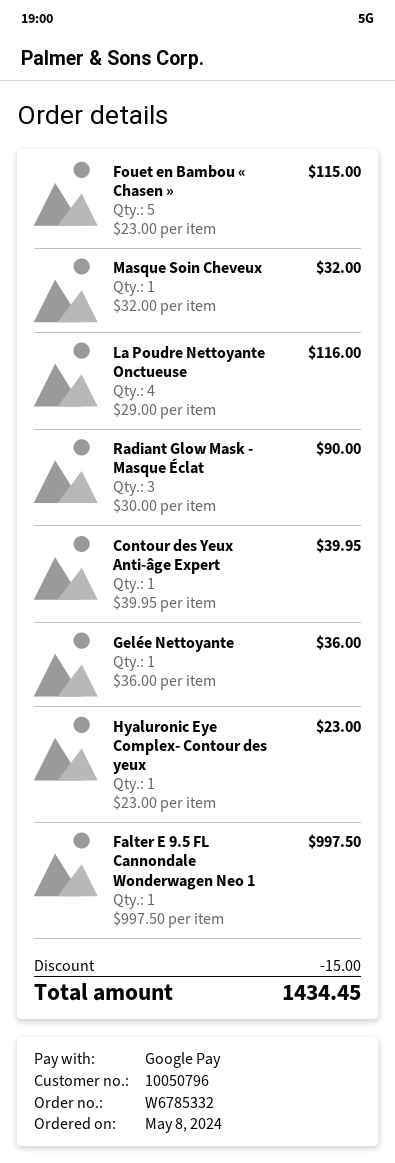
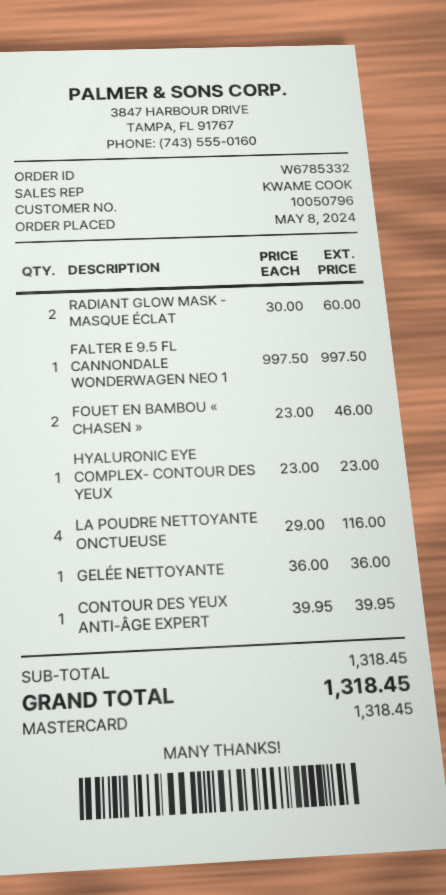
payment method: Google Pay -> Mastercard
Fouet en Bambou « Chasen »: 5 x 23.00 = 115.00 -> 2 x 23.00 = 46.00
Masque Soin Cheveux: 1 x 32.00 = 32.00 -> none
Radiant Glow Mask - Masque Éclat: 3 x 30.00 = 90.00 -> 2 x 30.00 = 60.00
discount: 15.00 -> none
total: 1434.45 -> 1318.45

